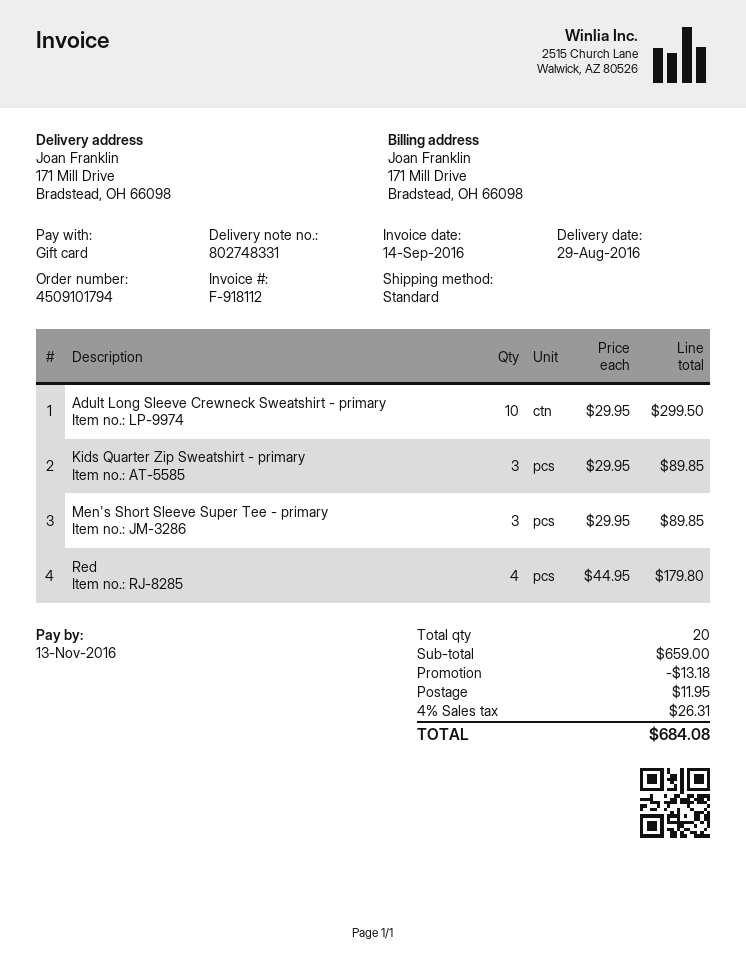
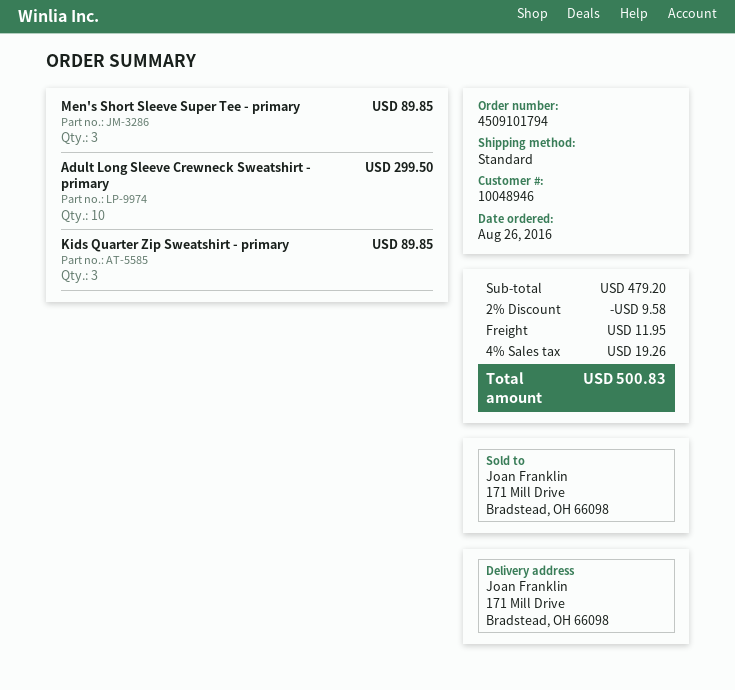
Red: 4 for 179.80 -> none
subtotal: 659.00 -> 479.20
discount: 13.18 -> 9.58
tax: 4% = 26.31 -> 4% = 19.26
total: 684.08 -> 500.83

